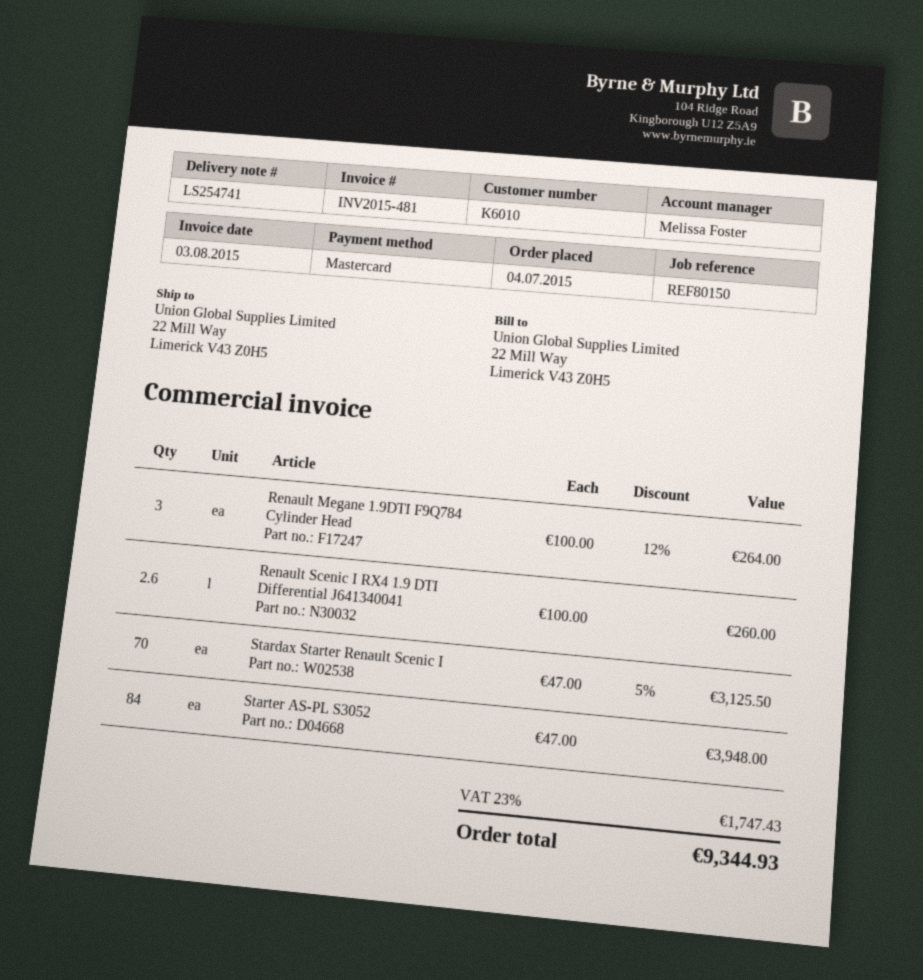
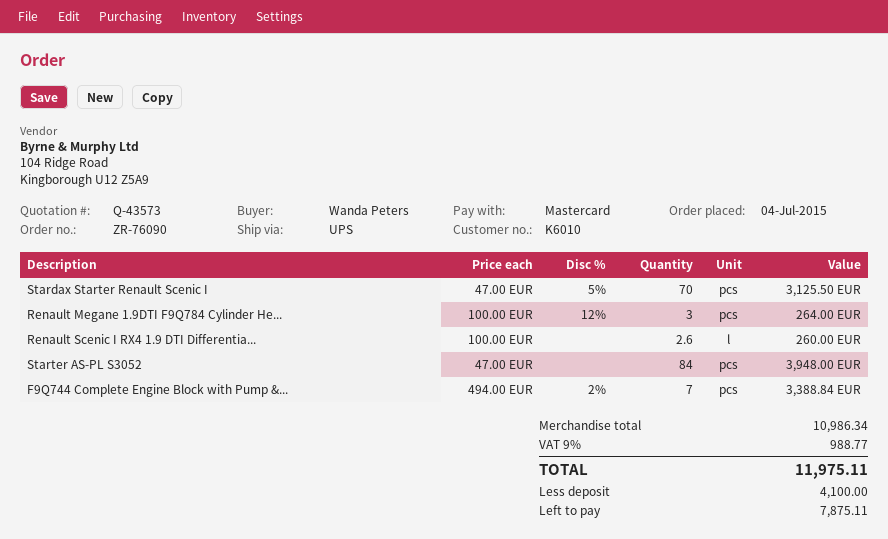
F9Q744 Complete Engine Block with Pump &...: none -> 7 x 494.00 - 2% = 3388.84
tax: 23% = 1747.43 -> 9% = 988.77
total: 9344.93 -> 11975.11

